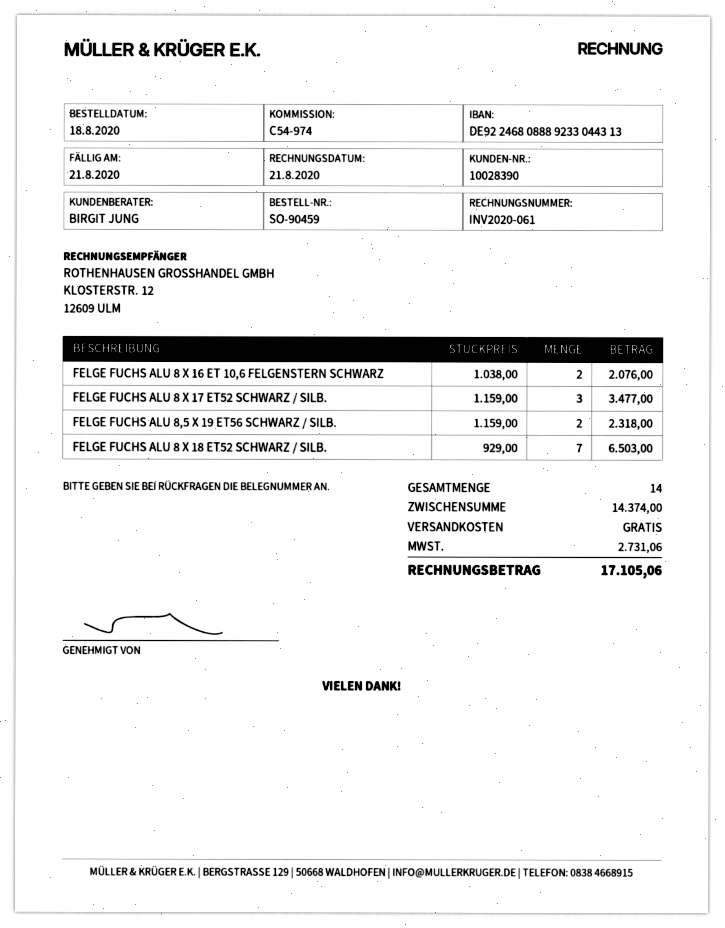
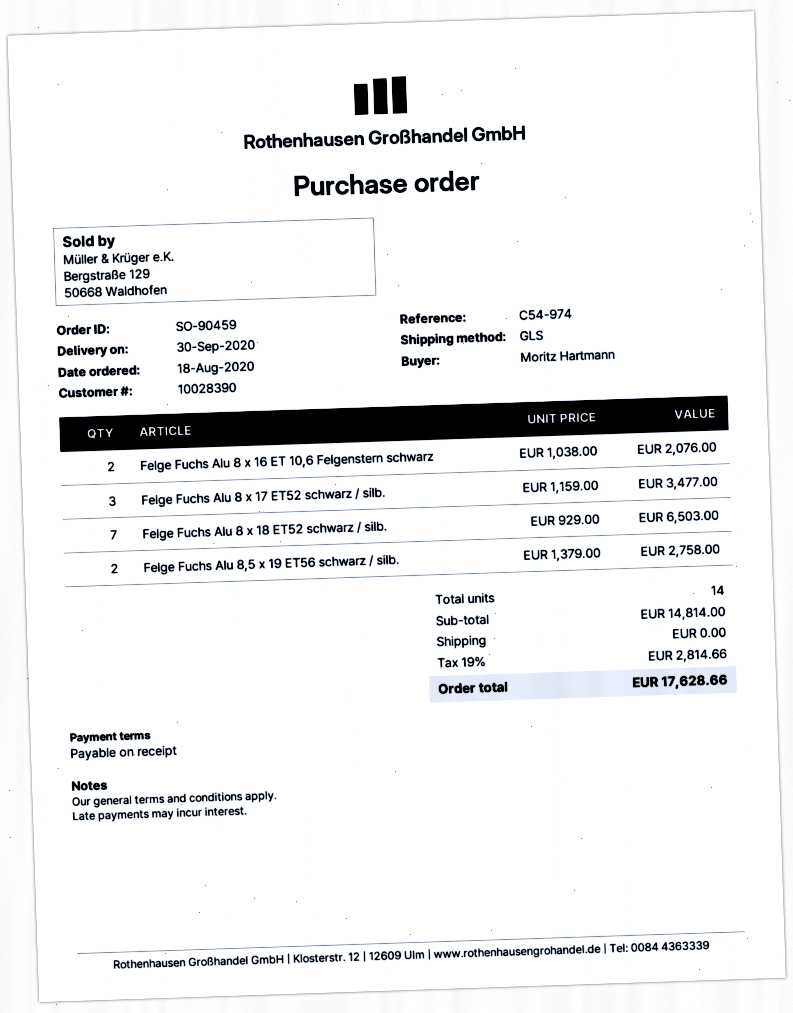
FELGE FUCHS ALU 8,5 X 19 ET56 SCHWARZ / SILB.: 2 x 1159.00 = 2318.00 -> 2 x 1379.00 = 2758.00
subtotal: 14374.00 -> 14814.00
tax: 2731.06 -> 2814.66
total: 17105.06 -> 17628.66

